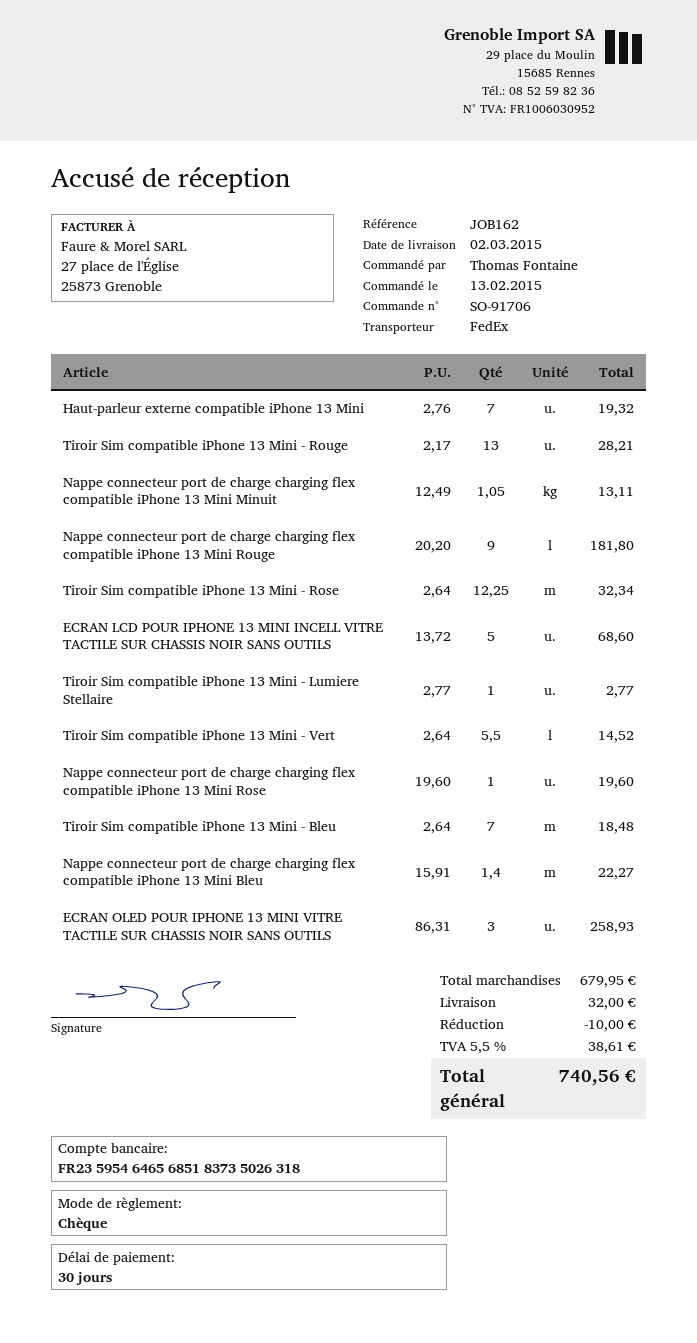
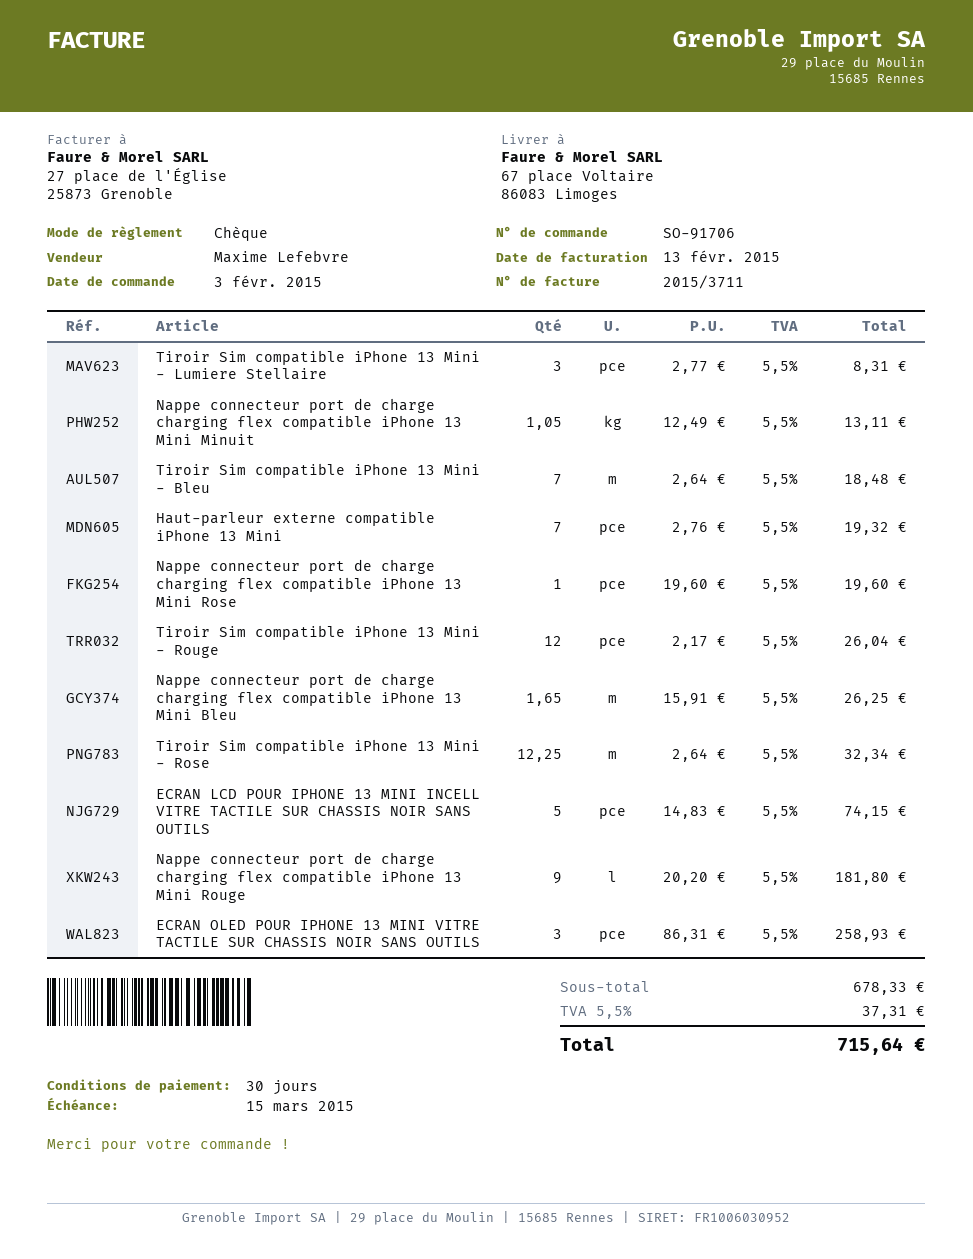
order date: 2015-02-13 -> 2015-02-03
Tiroir Sim compatible iPhone 13 Mini - Rouge: 13 x 2.17 = 28.21 -> 12 x 2.17 = 26.04
ECRAN LCD POUR IPHONE 13 MINI INCELL VITRE TACTILE SUR CHASSIS NOIR SANS OUTILS: 5 x 13.72 = 68.60 -> 5 x 14.83 = 74.15
Tiroir Sim compatible iPhone 13 Mini - Lumiere Stellaire: 1 x 2.77 = 2.77 -> 3 x 2.77 = 8.31
Tiroir Sim compatible iPhone 13 Mini - Vert: 5.5 x 2.64 = 14.52 -> none
Nappe connecteur port de charge charging flex compatible iPhone 13 Mini Bleu: 1.4 x 15.91 = 22.27 -> 1.65 x 15.91 = 26.25
subtotal: 679.95 -> 678.33
discount: 10.00 -> none
shipping: 32.00 -> none
tax: 5.5% = 38.61 -> 5.5% = 37.31
total: 740.56 -> 715.64

